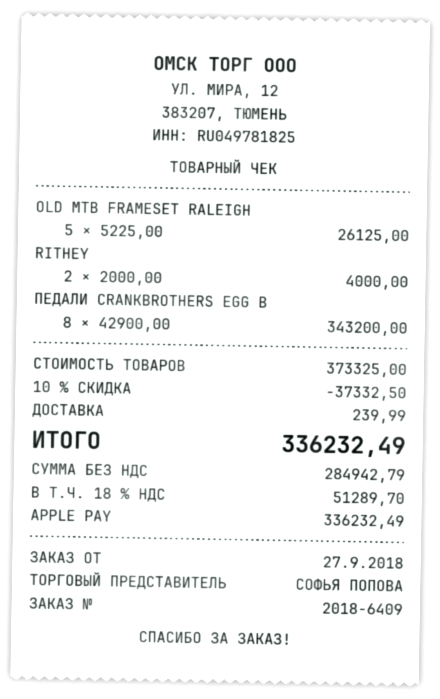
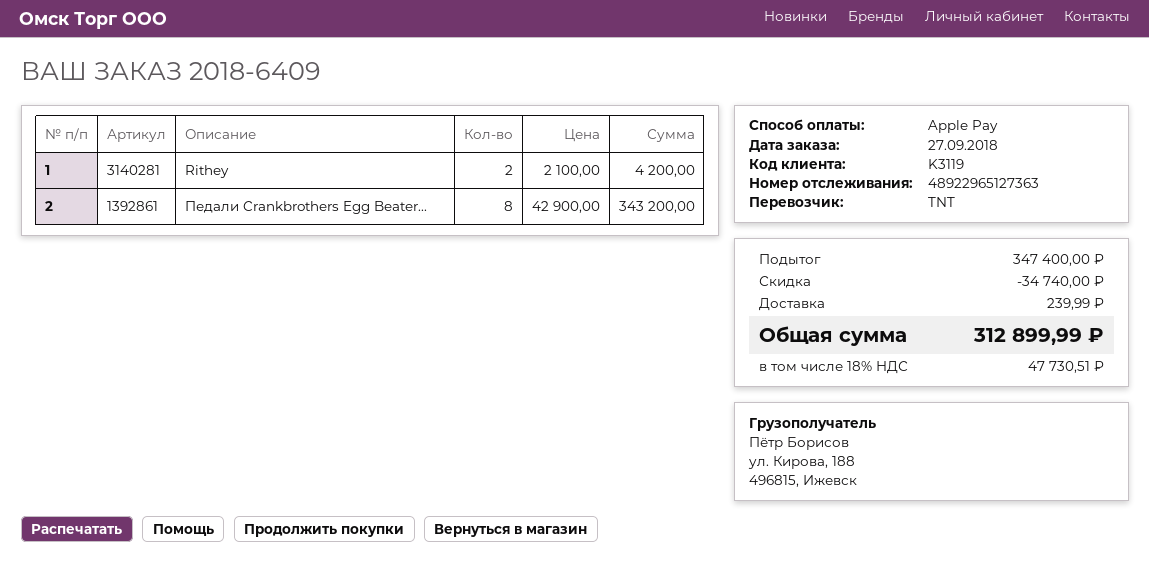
OLD MTB FRAMESET RALEIGH: 5 x 5225.00 = 26125.00 -> none
RITHEY: 2 x 2000.00 = 4000.00 -> 2 x 2100.00 = 4200.00
subtotal: 373325.00 -> 347400.00
discount: 37332.50 -> 34740.00
tax: 18% = 51289.70 -> 18% = 47730.51
total: 336232.49 -> 312899.99

